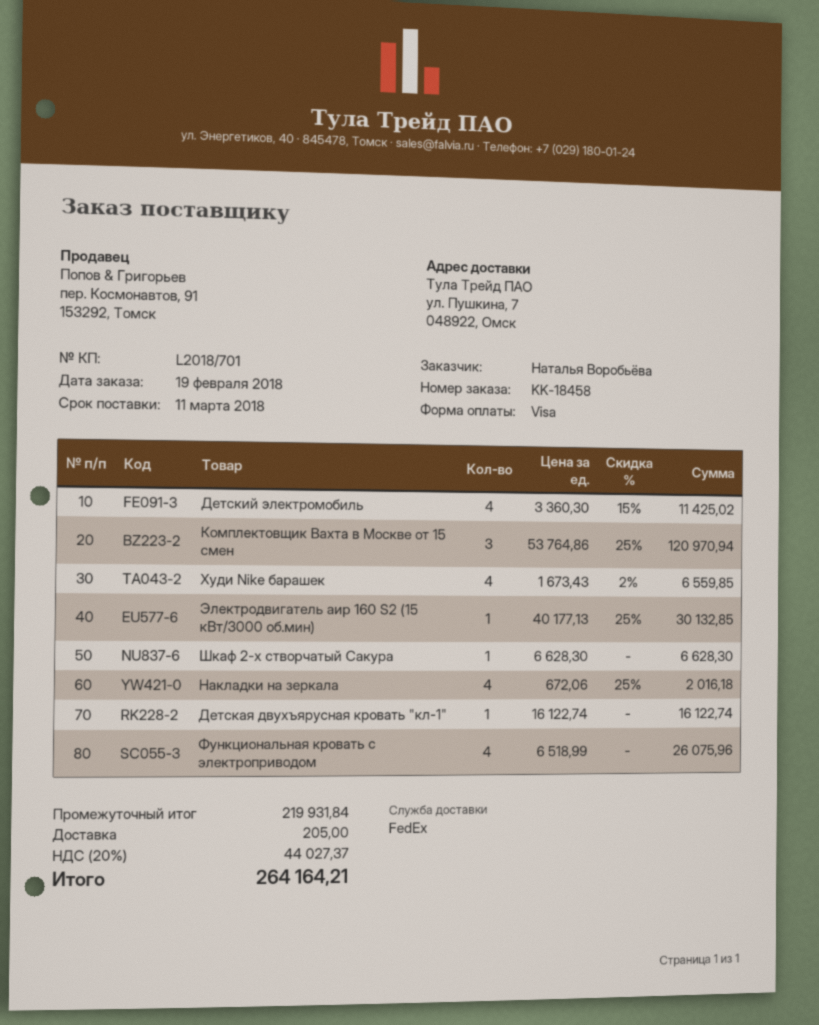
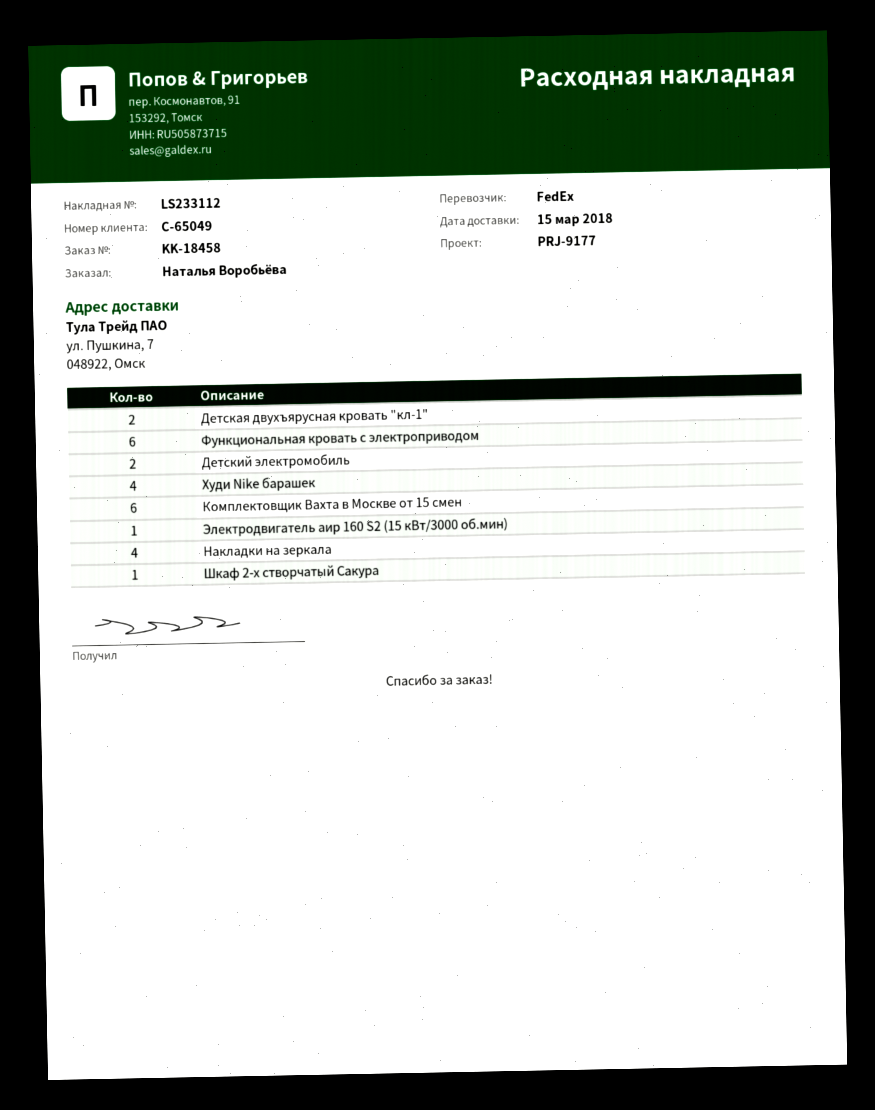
delivery date: 2018-03-11 -> 2018-03-15
Детский электромобиль: 4 -> 2
Комплектовщик Вахта в Москве от 15 смен: 3 -> 6
Детская двухъярусная кровать "кл-1": 1 -> 2
Функциональная кровать с электроприводом: 4 -> 6

